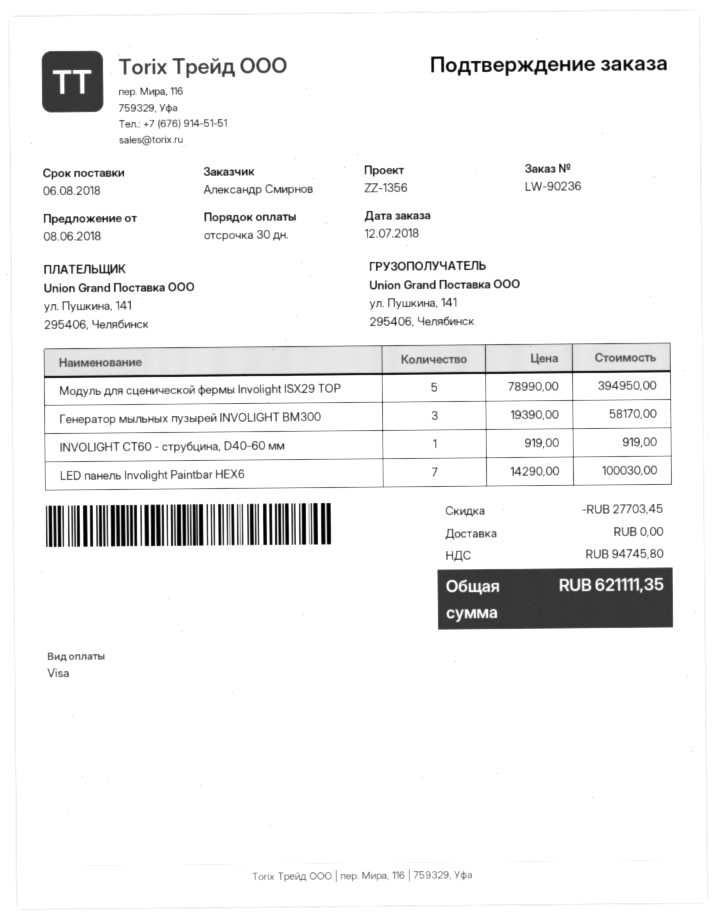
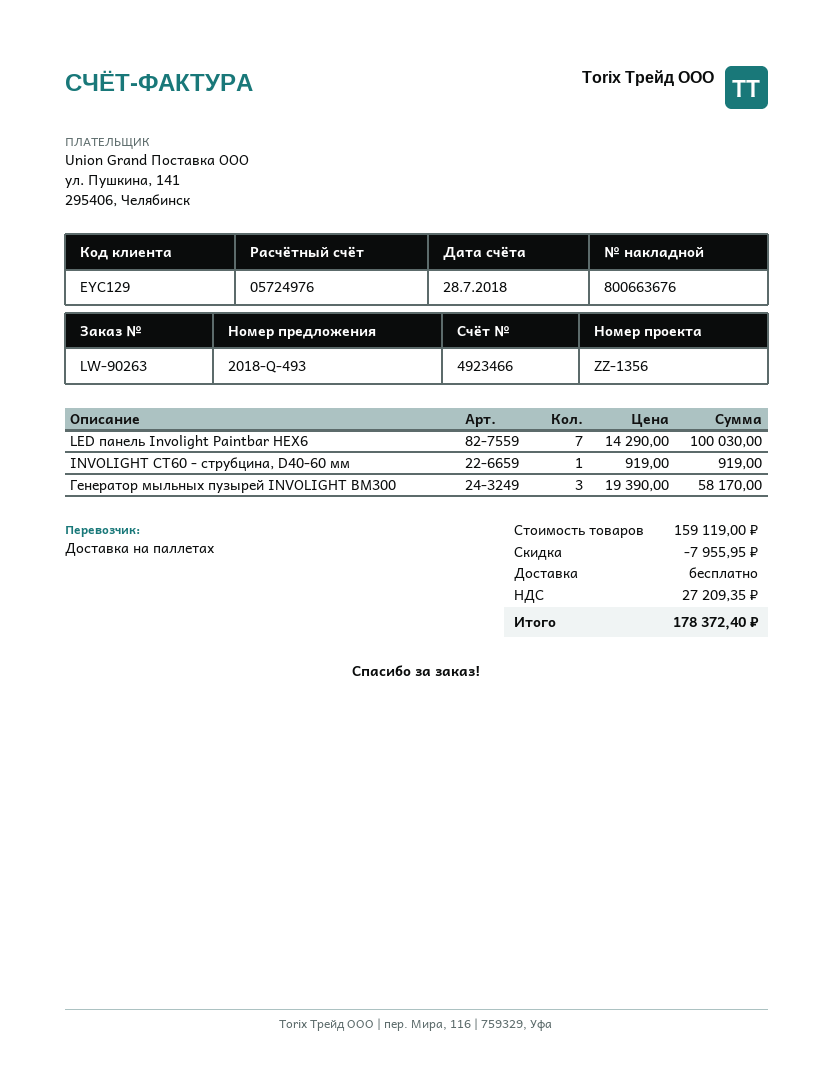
order number: LW-90236 -> LW-90263
Модуль для сценической фермы Involight ISX29 TOP: 5 x 78990.00 = 394950.00 -> none
discount: 27703.45 -> 7955.95
tax: 94745.80 -> 27209.35
total: 621111.35 -> 178372.40

